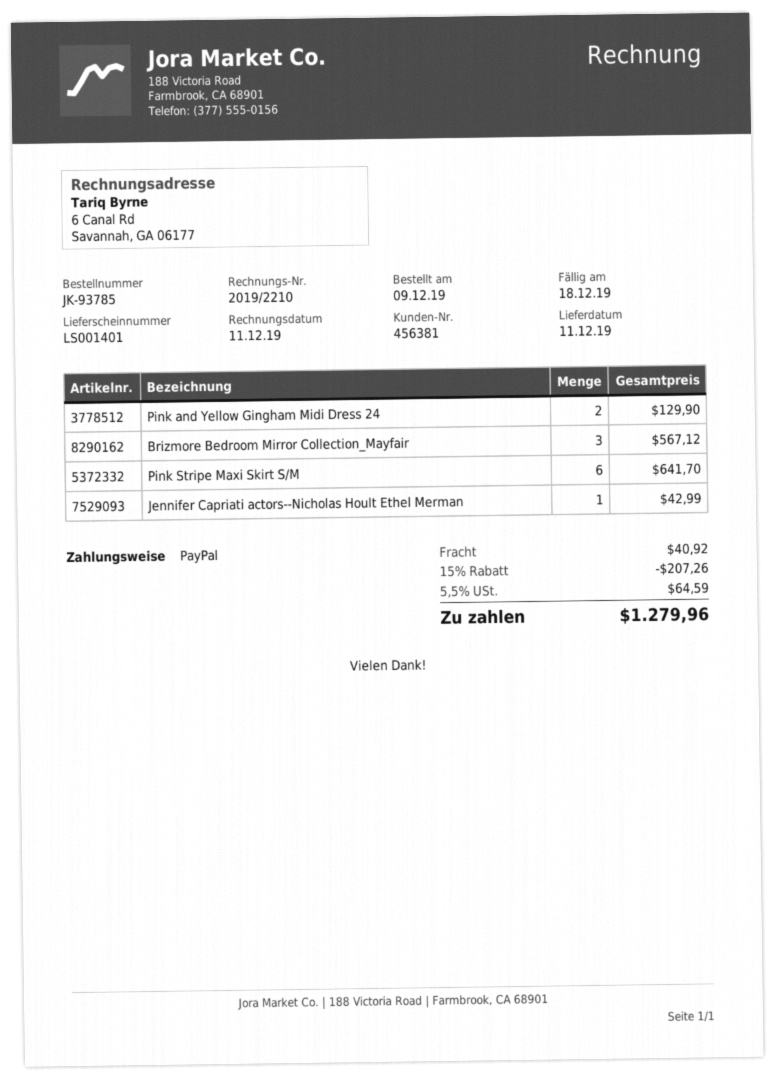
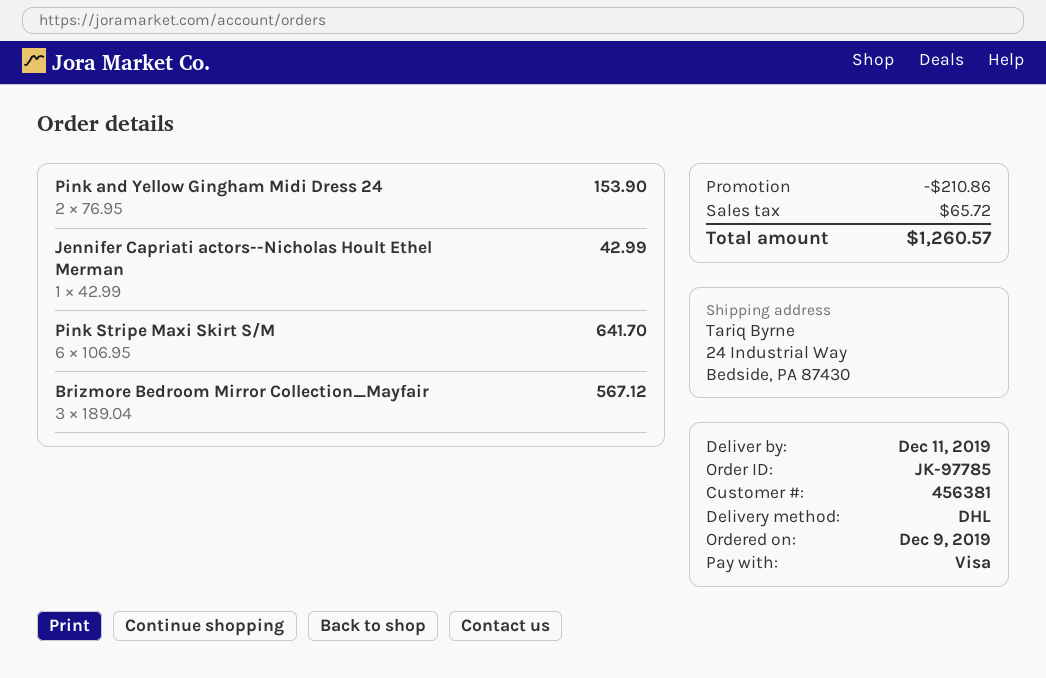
order number: JK-93785 -> JK-97785
payment method: PayPal -> Visa
Pink and Yellow Gingham Midi Dress 24: 2 for 129.90 -> 2 for 153.90
discount: 207.26 -> 210.86
shipping: 40.92 -> none
tax: 64.59 -> 65.72
total: 1279.96 -> 1260.57

